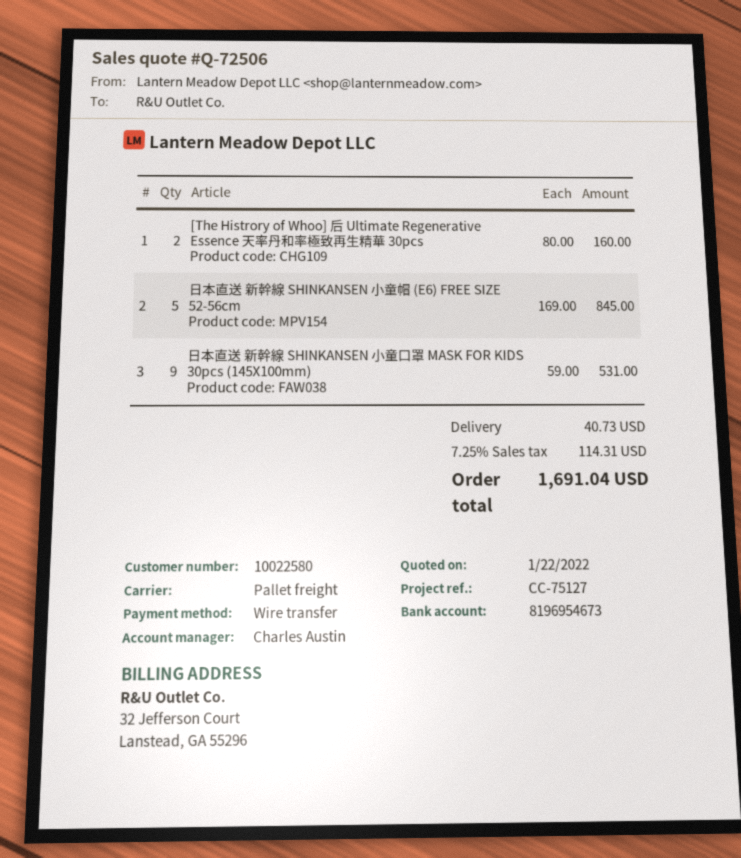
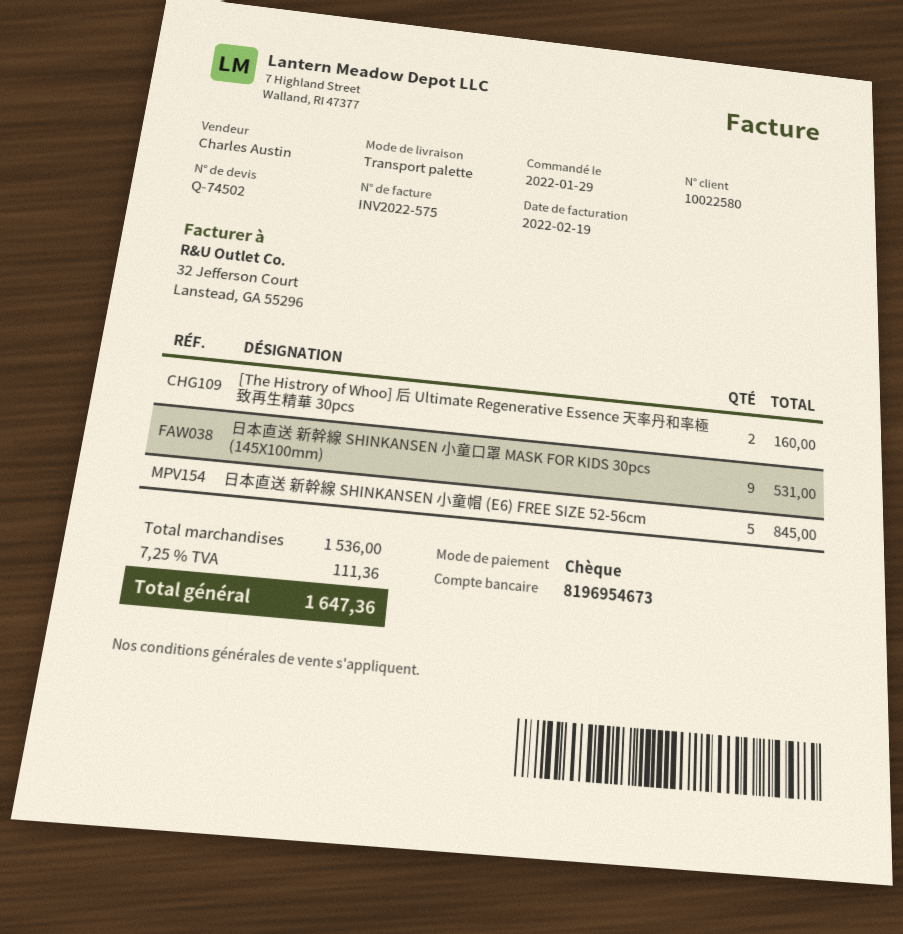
quote number: Q-72506 -> Q-74502
payment method: bank transfer -> cheque
shipping: 40.73 -> none
tax: 7.25% = 114.31 -> 7.25% = 111.36
total: 1691.04 -> 1647.36

